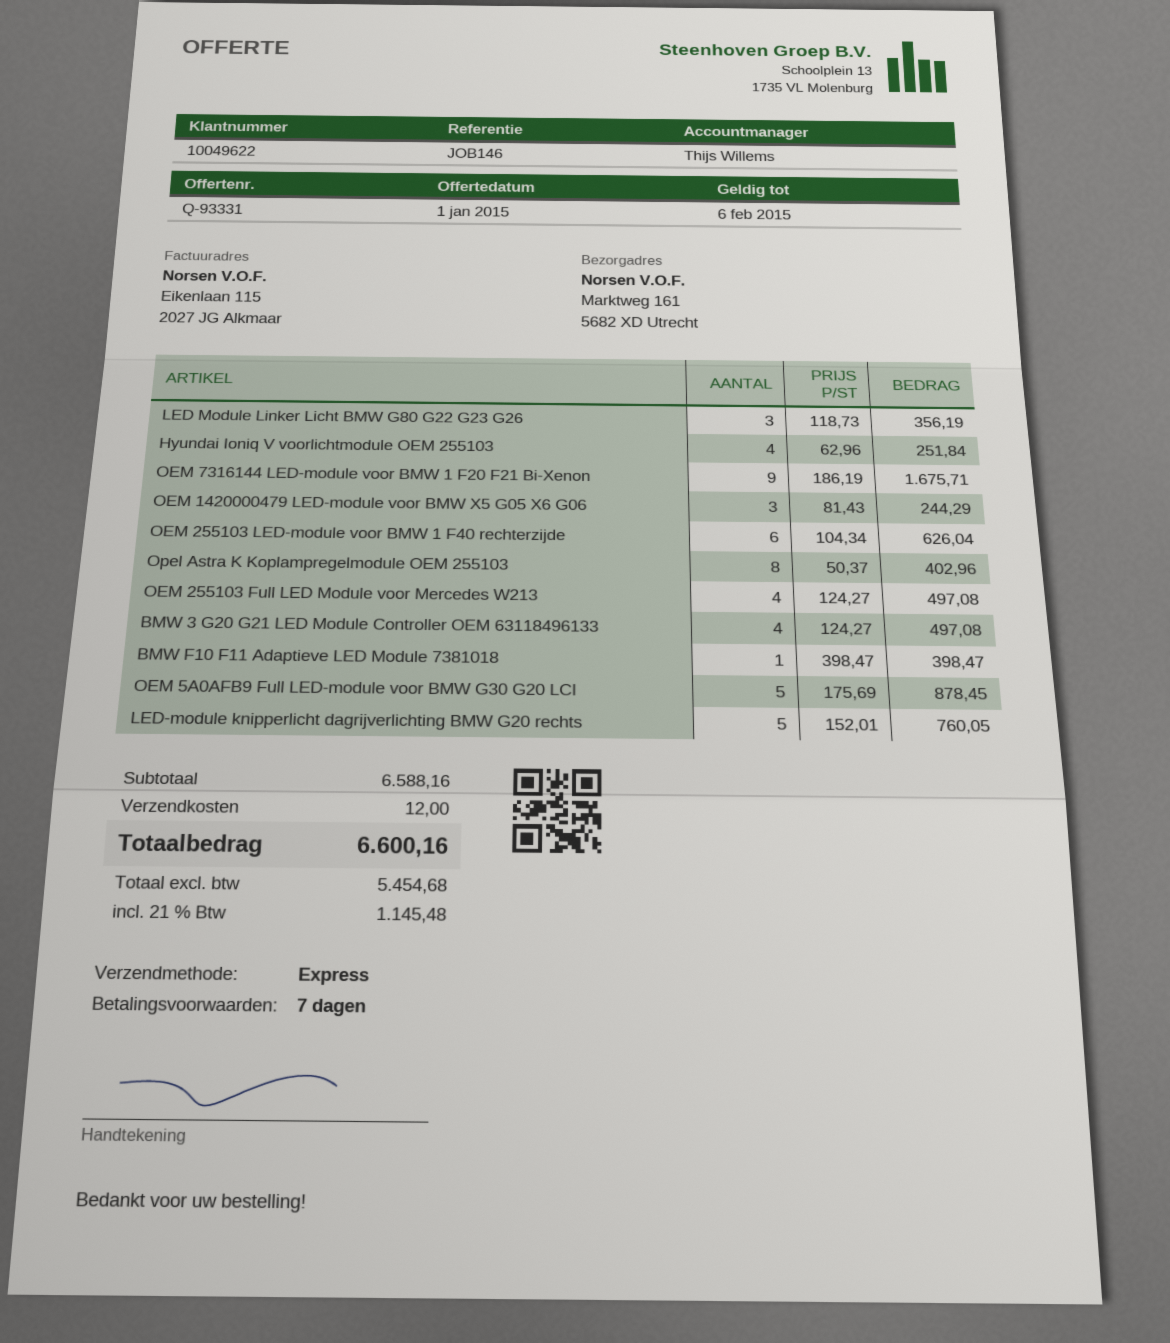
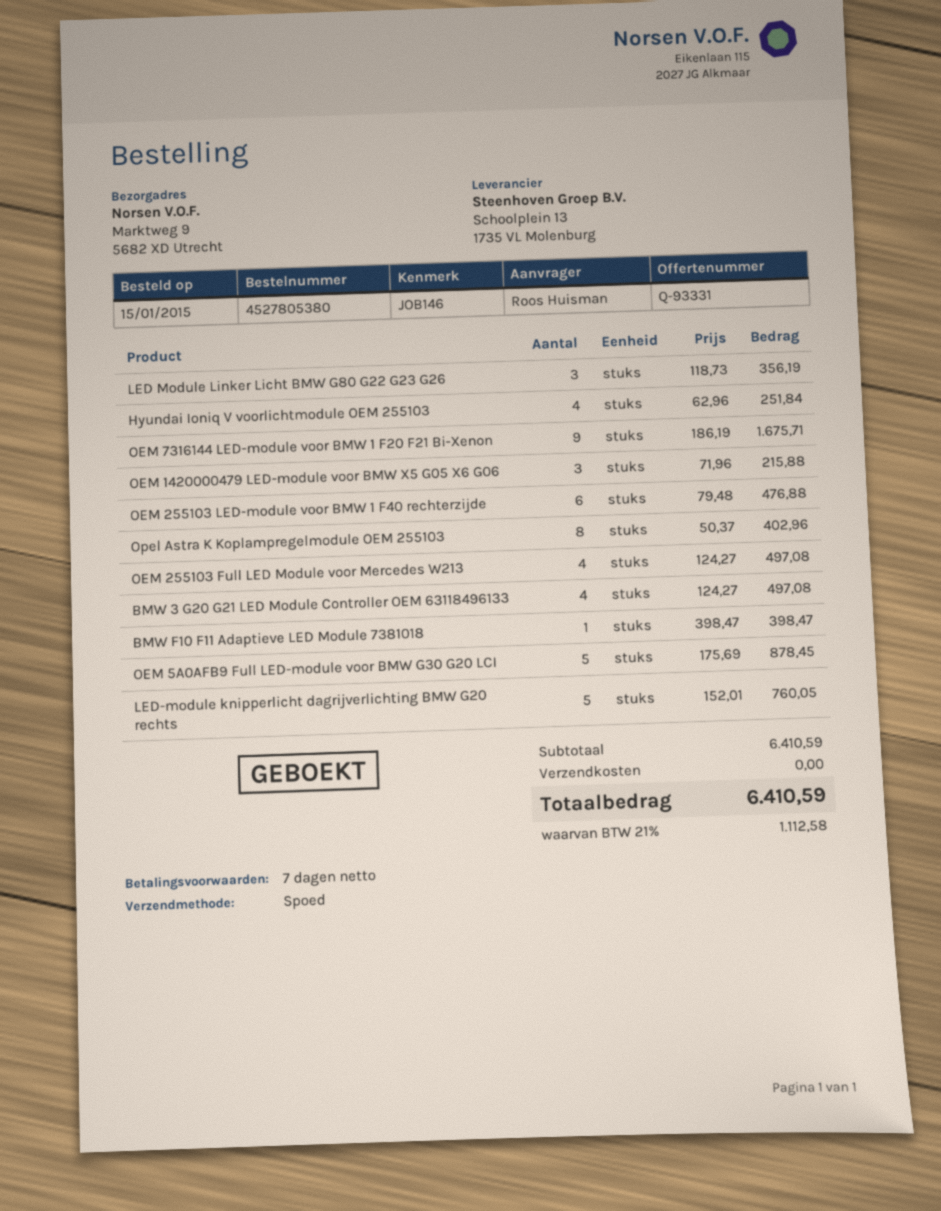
ship to: Marktweg 161, 5682 XD Utrecht -> Marktweg 9, 5682 XD Utrecht
OEM 1420000479 LED-module voor BMW X5 G05 X6 G06: 3 x 81.43 = 244.29 -> 3 x 71.96 = 215.88
OEM 255103 LED-module voor BMW 1 F40 rechterzijde: 6 x 104.34 = 626.04 -> 6 x 79.48 = 476.88
subtotal: 6588.16 -> 6410.59
shipping: 12.00 -> 0.00
tax: 21% = 1145.48 -> 21% = 1112.58
total: 6600.16 -> 6410.59

